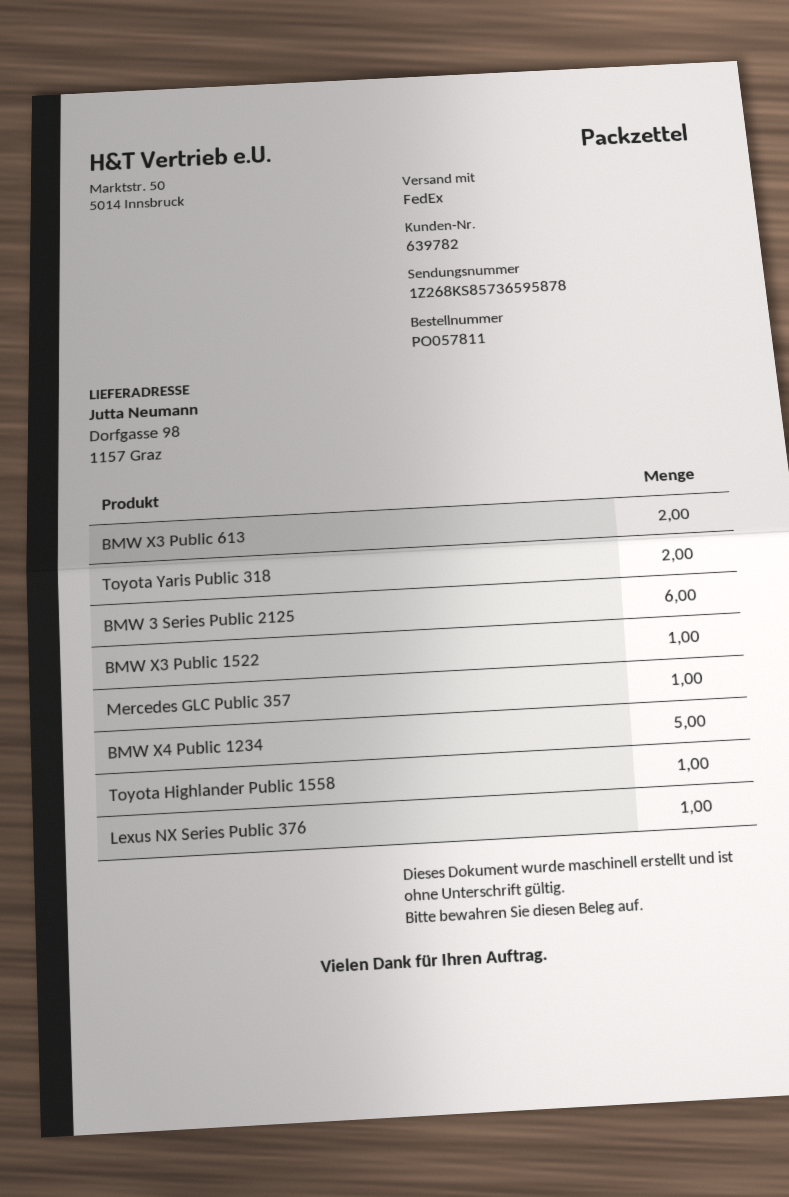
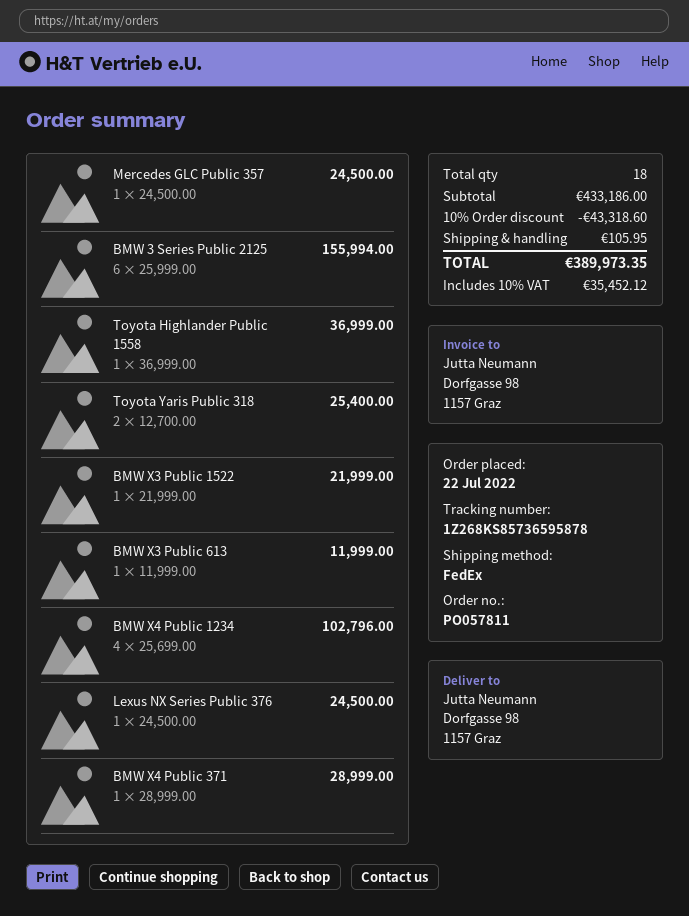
BMW X3 Public 613: 2 -> 1
BMW X4 Public 1234: 5 -> 4
BMW X4 Public 371: none -> 1

